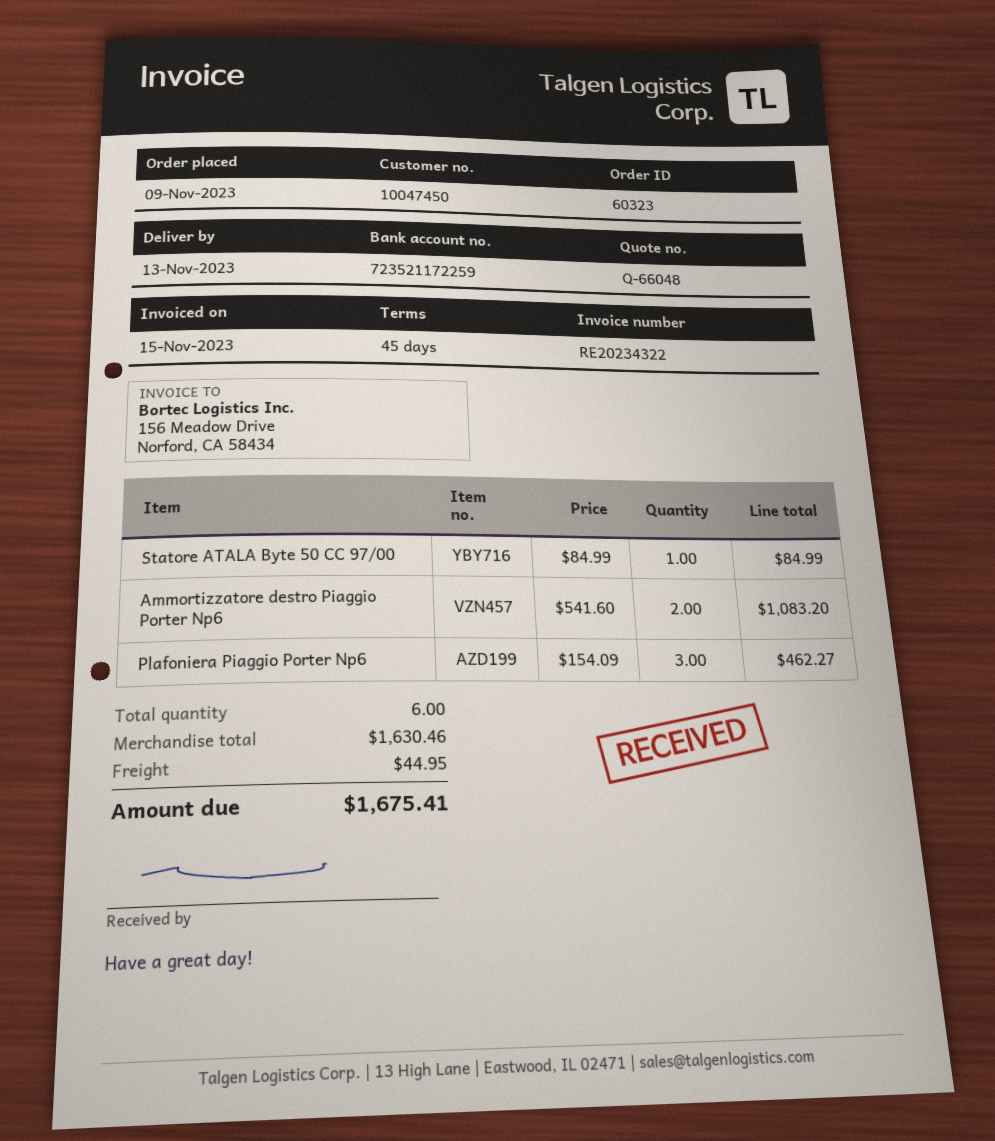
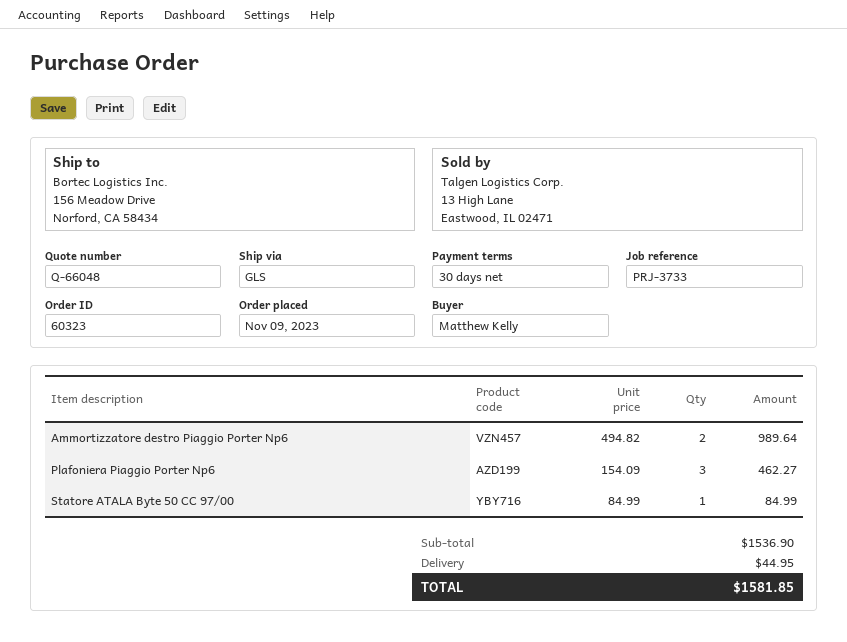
payment terms: 45 days -> 30 days
Ammortizzatore destro Piaggio Porter Np6: 2 x 541.60 = 1083.20 -> 2 x 494.82 = 989.64
subtotal: 1630.46 -> 1536.90
total: 1675.41 -> 1581.85

